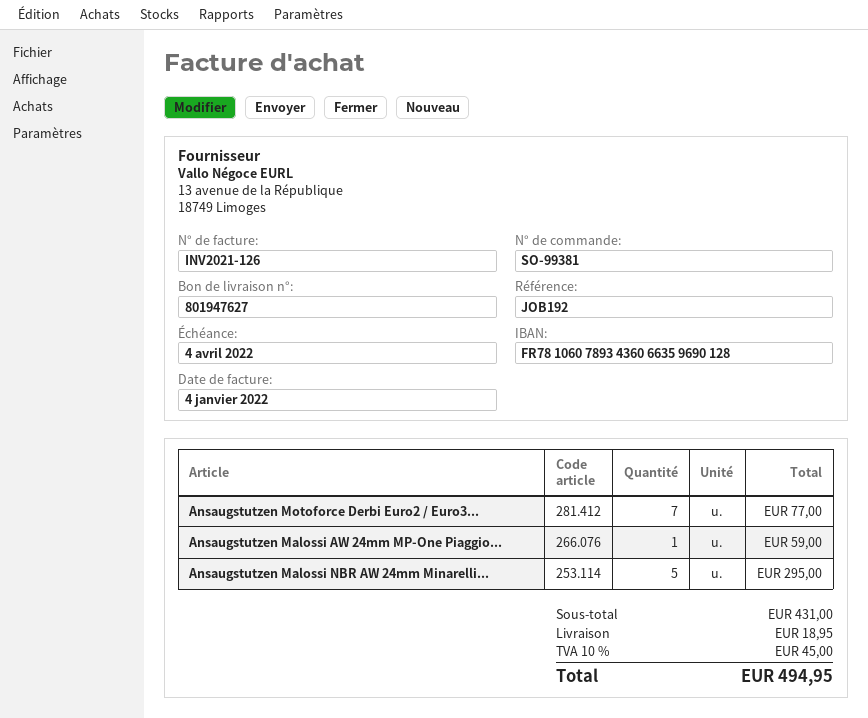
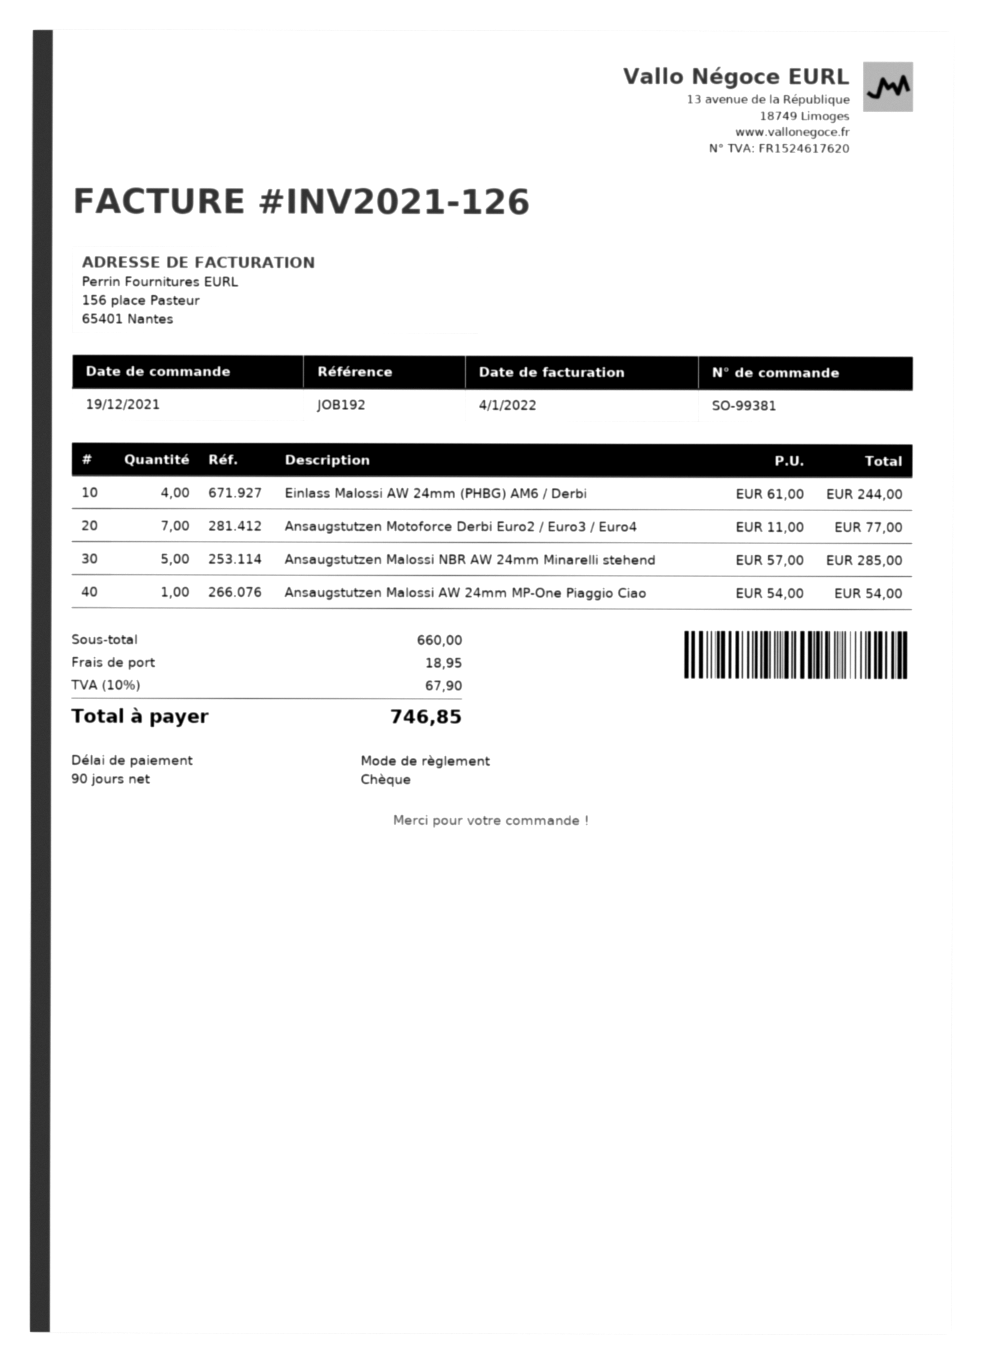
Ansaugstutzen Malossi AW 24mm MP-One Piaggio...: 1 for 59.00 -> 1 for 54.00
Ansaugstutzen Malossi NBR AW 24mm Minarelli...: 5 for 295.00 -> 5 for 285.00
Einlass Malossi AW 24mm (PHBG) AM6 / Derbi: none -> 4 for 244.00
subtotal: 431.00 -> 660.00
tax: 10% = 45.00 -> 10% = 67.90
total: 494.95 -> 746.85

